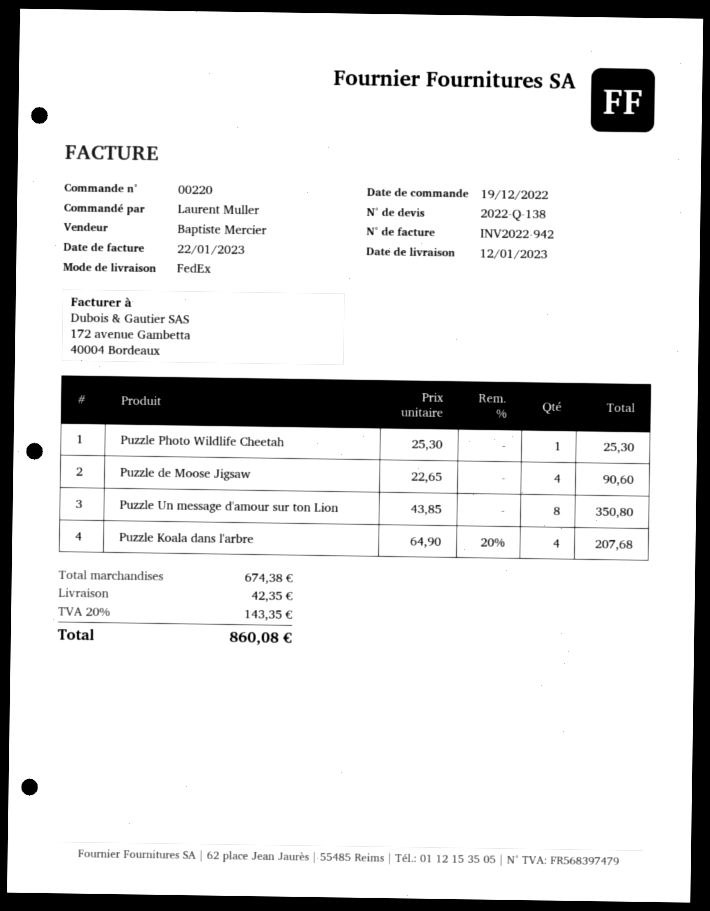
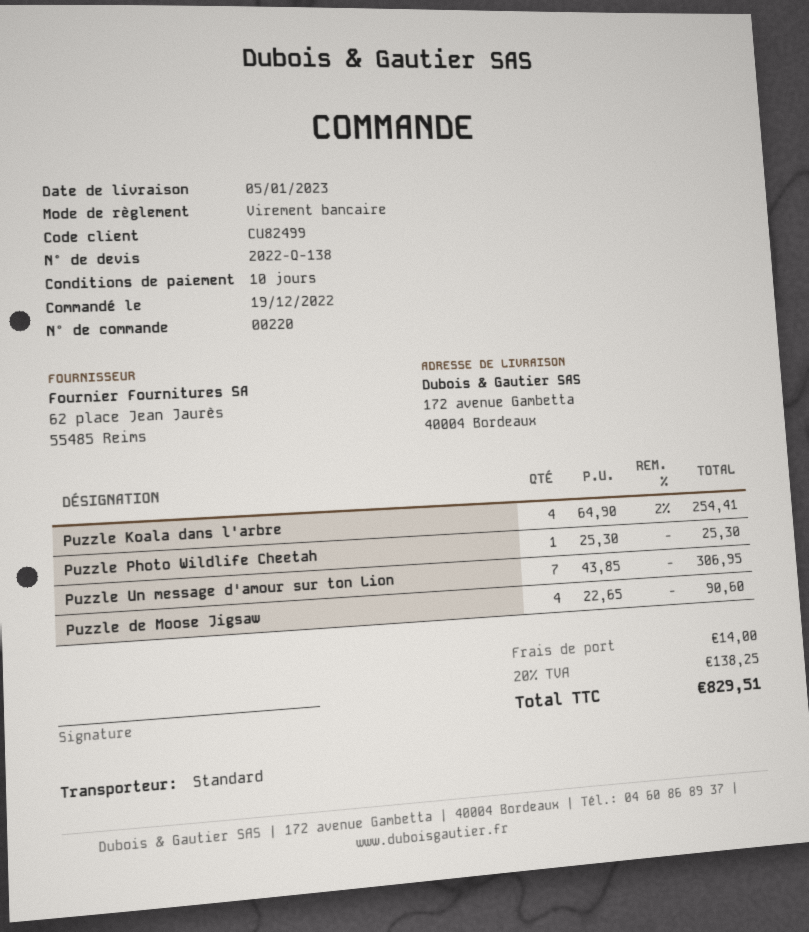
delivery date: 2023-01-12 -> 2023-01-05
shipping method: FedEx -> standard
Puzzle Un message d'amour sur ton Lion: 8 x 43.85 = 350.80 -> 7 x 43.85 = 306.95
Puzzle Koala dans l'arbre: 4 x 64.90 - 20% = 207.68 -> 4 x 64.90 - 2% = 254.41
shipping: 42.35 -> 14.00
tax: 20% = 143.35 -> 20% = 138.25
total: 860.08 -> 829.51

